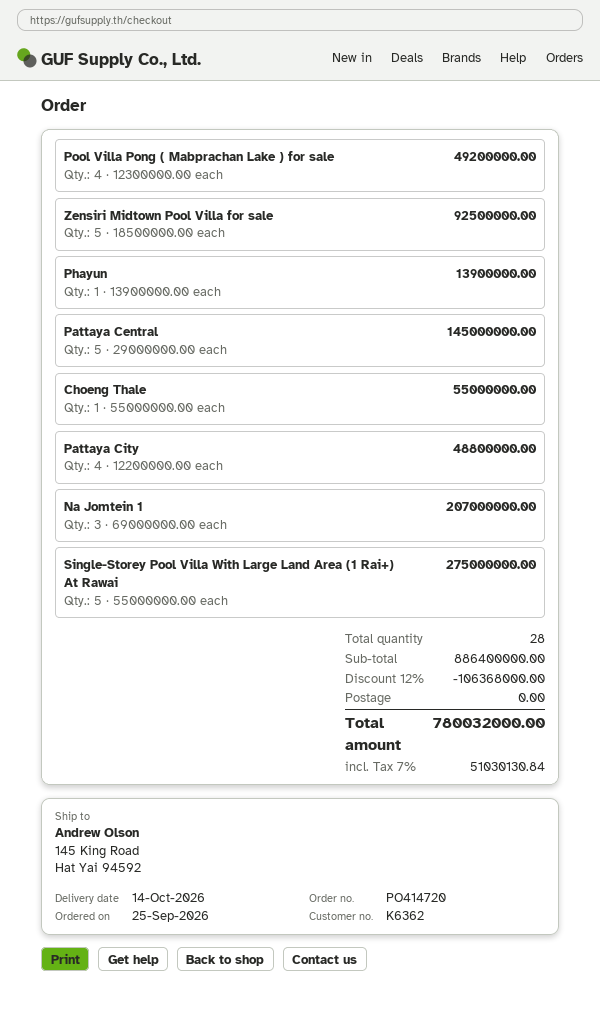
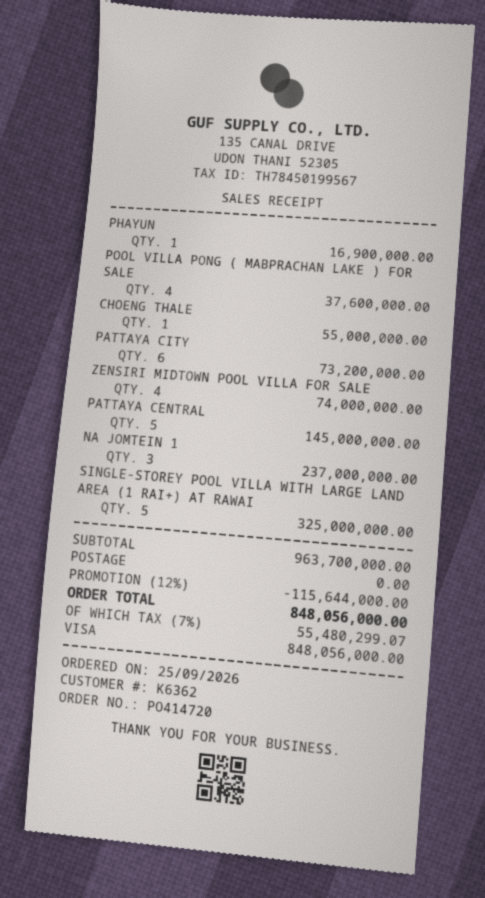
Pool Villa Pong ( Mabprachan Lake ) for sale: 4 for 49200000.00 -> 4 for 37600000.00
Zensiri Midtown Pool Villa for sale: 5 for 92500000.00 -> 4 for 74000000.00
Phayun: 1 for 13900000.00 -> 1 for 16900000.00
Pattaya City: 4 for 48800000.00 -> 6 for 73200000.00
Na Jomtein 1: 3 for 207000000.00 -> 3 for 237000000.00
Single-Storey Pool Villa With Large Land Area (1 Rai+) At Rawai: 5 for 275000000.00 -> 5 for 325000000.00
subtotal: 886400000.00 -> 963700000.00
discount: 12% = 106368000.00 -> 12% = 115644000.00
tax: 7% = 51030130.84 -> 7% = 55480299.07
total: 780032000.00 -> 848056000.00

